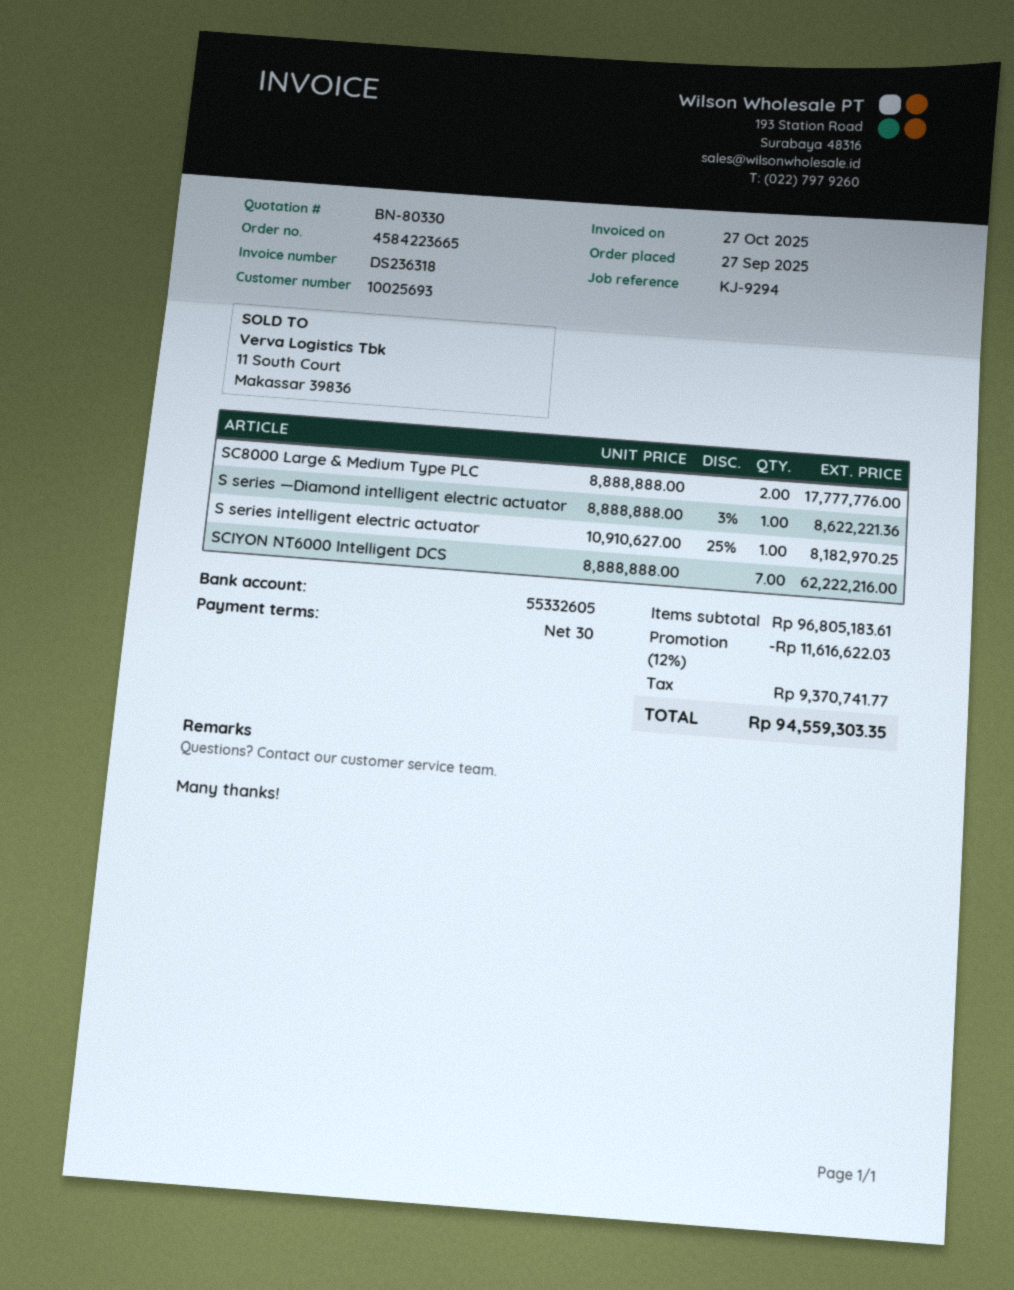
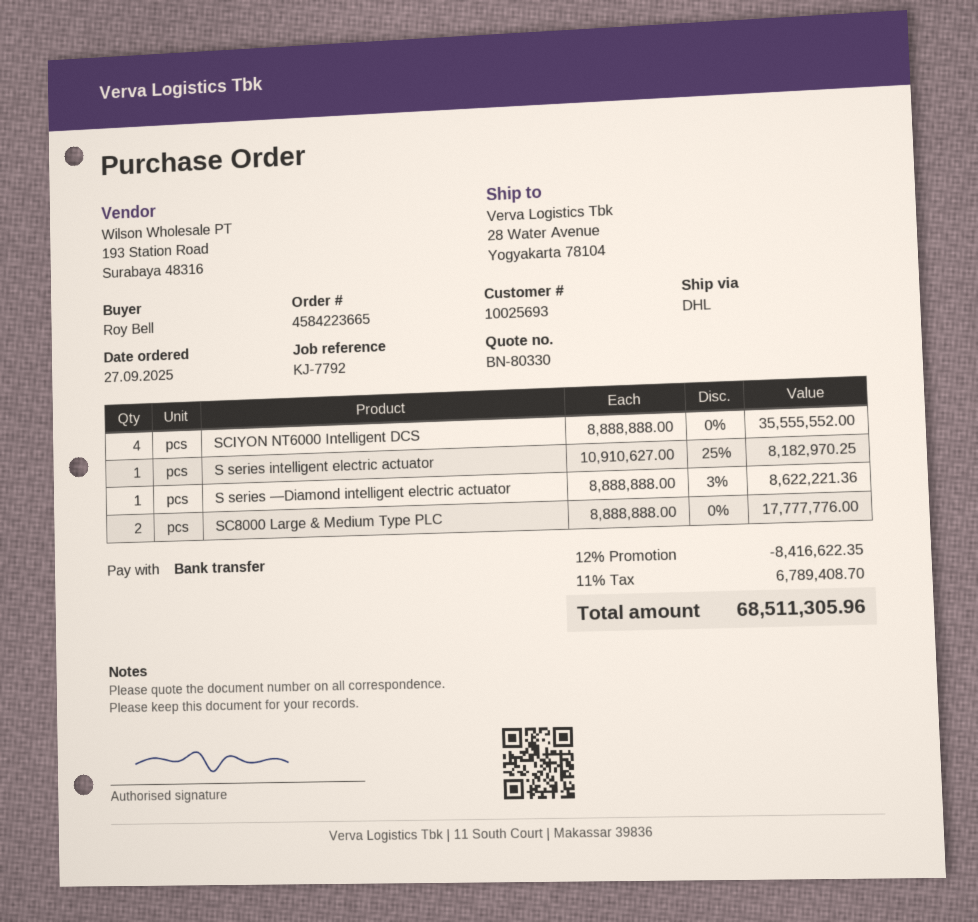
reference: KJ-9294 -> KJ-7792
SCIYON NT6000 Intelligent DCS: 7 x 8888888.00 = 62222216.00 -> 4 x 8888888.00 = 35555552.00
discount: 12% = 11616622.03 -> 12% = 8416622.35
tax: 9370741.77 -> 6789408.70
total: 94559303.35 -> 68511305.96

